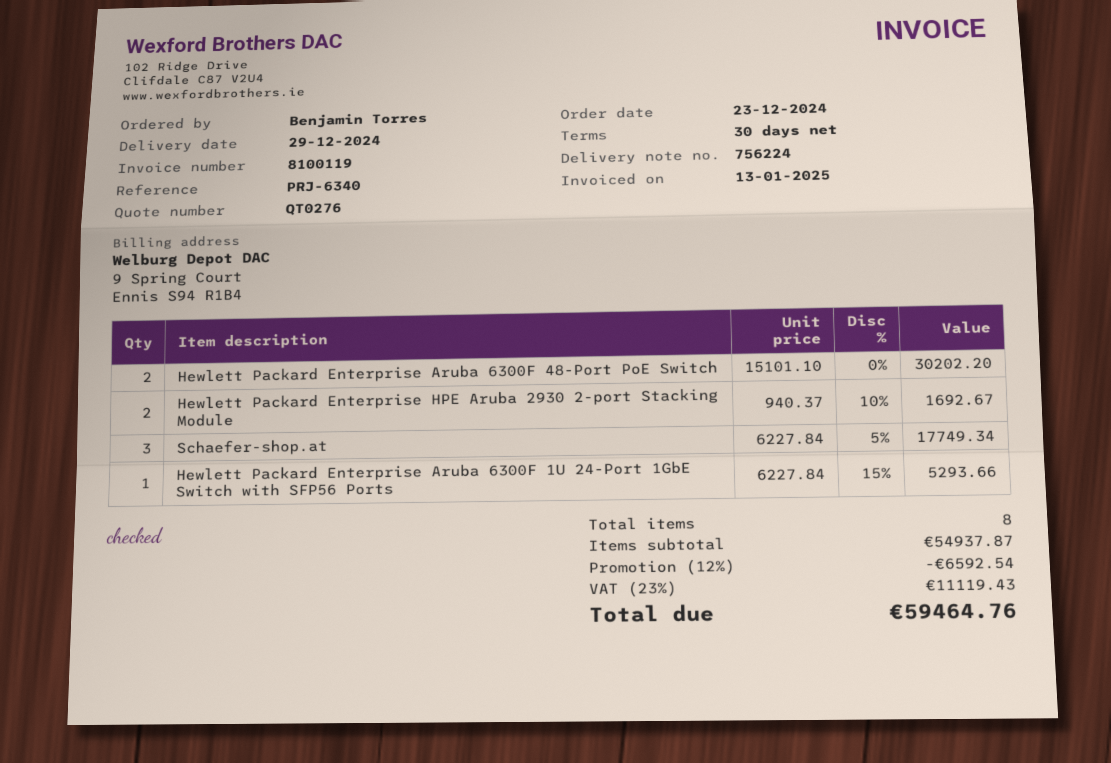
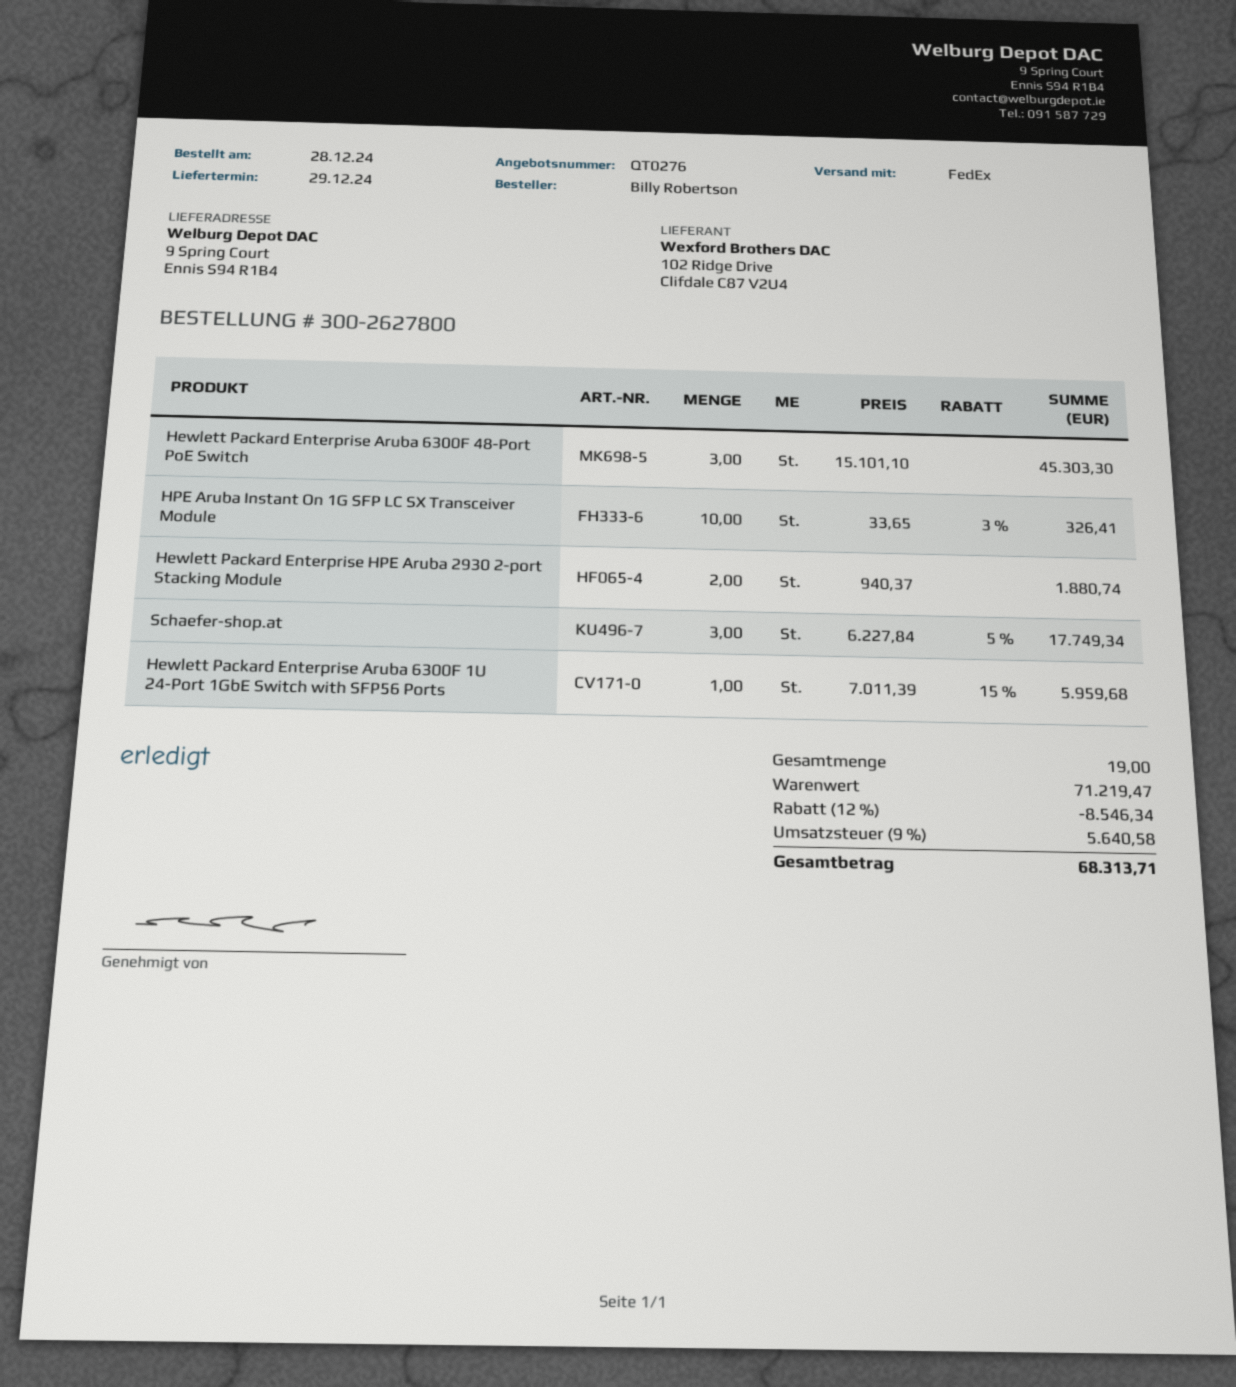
order date: 2024-12-23 -> 2024-12-28
ordered by: Benjamin Torres -> Billy Robertson
Hewlett Packard Enterprise Aruba 6300F 48-Port PoE Switch: 2 x 15101.10 = 30202.20 -> 3 x 15101.10 = 45303.30
Hewlett Packard Enterprise HPE Aruba 2930 2-port Stacking Module: 2 x 940.37 - 10% = 1692.67 -> 2 x 940.37 = 1880.74
Hewlett Packard Enterprise Aruba 6300F 1U 24-Port 1GbE Switch with SFP56 Ports: 1 x 6227.84 - 15% = 5293.66 -> 1 x 7011.39 - 15% = 5959.68
HPE Aruba Instant On 1G SFP LC SX Transceiver Module: none -> 10 x 33.65 - 3% = 326.41
total quantity: 8 -> 19
subtotal: 54937.87 -> 71219.47
discount: 12% = 6592.54 -> 12% = 8546.34
tax: 23% = 11119.43 -> 9% = 5640.58
total: 59464.76 -> 68313.71

